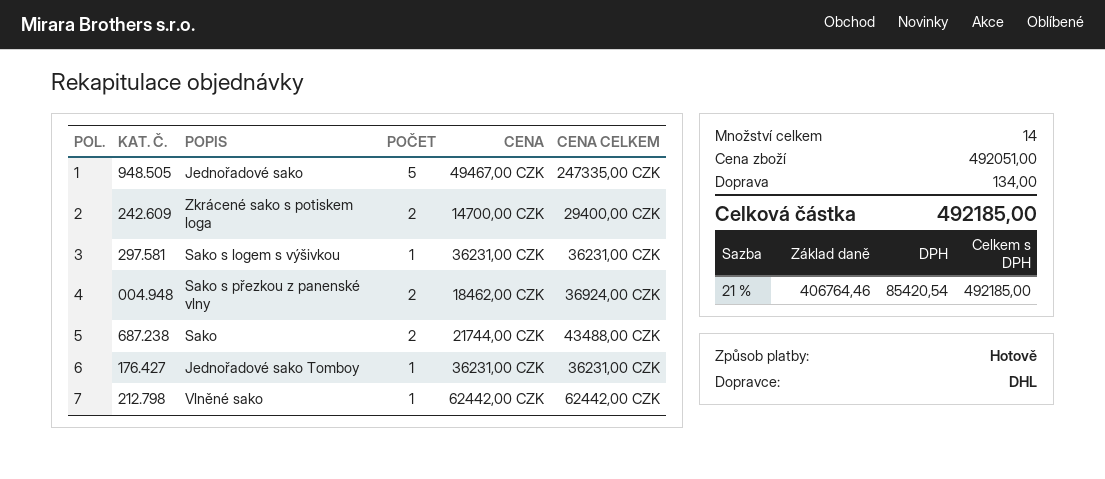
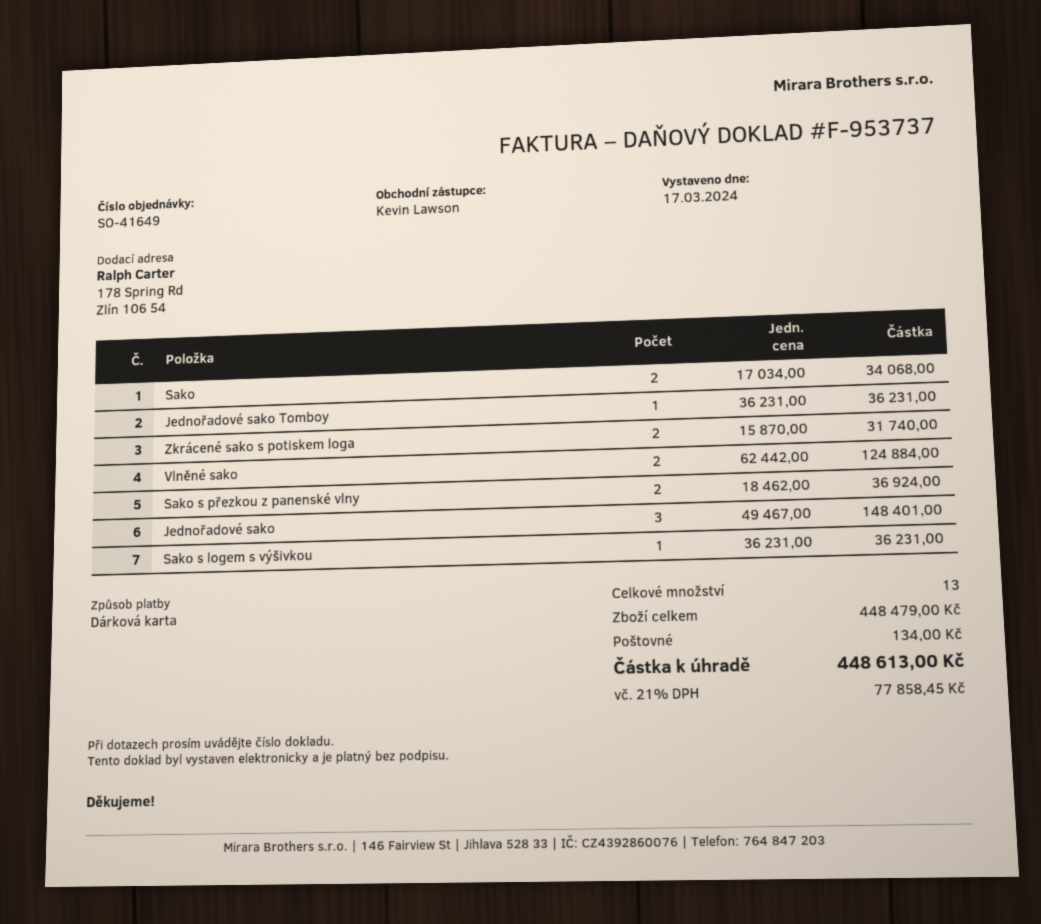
payment method: cash -> gift card
Jednořadové sako: 5 x 49467.00 = 247335.00 -> 3 x 49467.00 = 148401.00
Zkrácené sako s potiskem loga: 2 x 14700.00 = 29400.00 -> 2 x 15870.00 = 31740.00
Sako: 2 x 21744.00 = 43488.00 -> 2 x 17034.00 = 34068.00
Vlněné sako: 1 x 62442.00 = 62442.00 -> 2 x 62442.00 = 124884.00
total quantity: 14 -> 13
subtotal: 492051.00 -> 448479.00
tax: 21% = 85420.54 -> 21% = 77858.45
total: 492185.00 -> 448613.00

